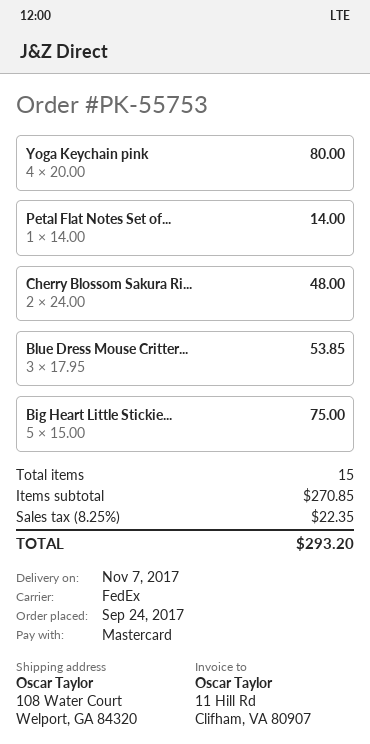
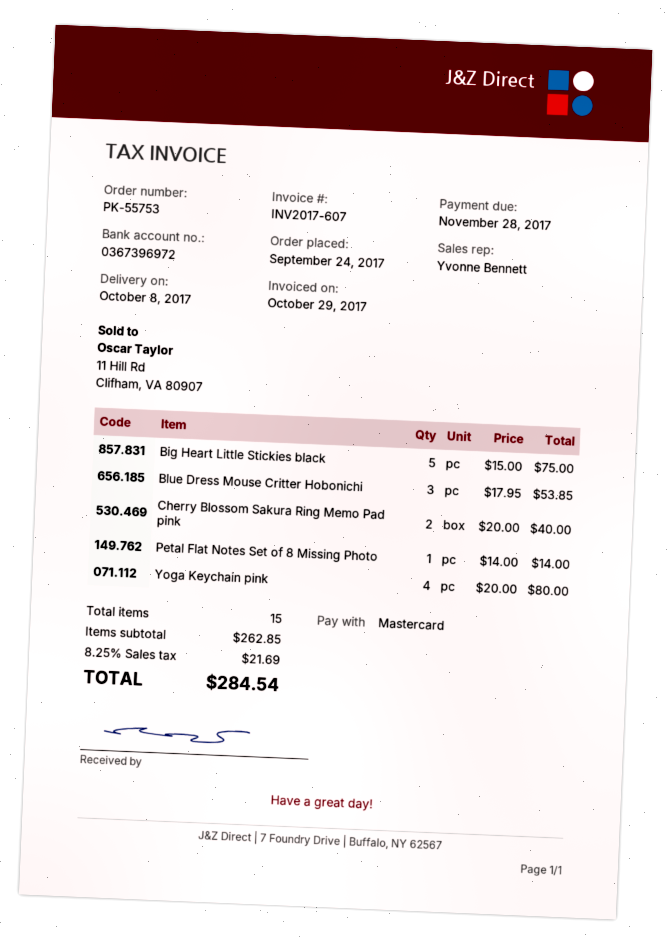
delivery date: 2017-11-07 -> 2017-10-08
Cherry Blossom Sakura Ri...: 2 x 24.00 = 48.00 -> 2 x 20.00 = 40.00
subtotal: 270.85 -> 262.85
tax: 8.25% = 22.35 -> 8.25% = 21.69
total: 293.20 -> 284.54

